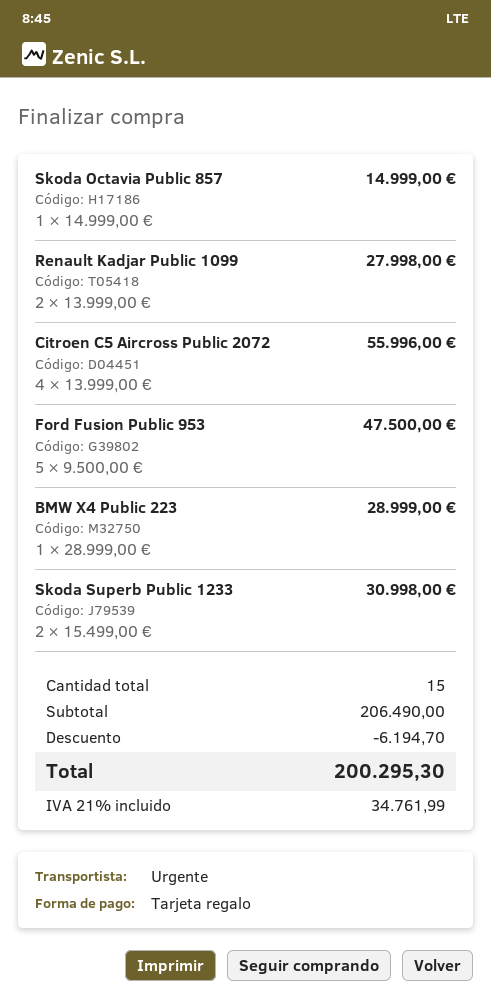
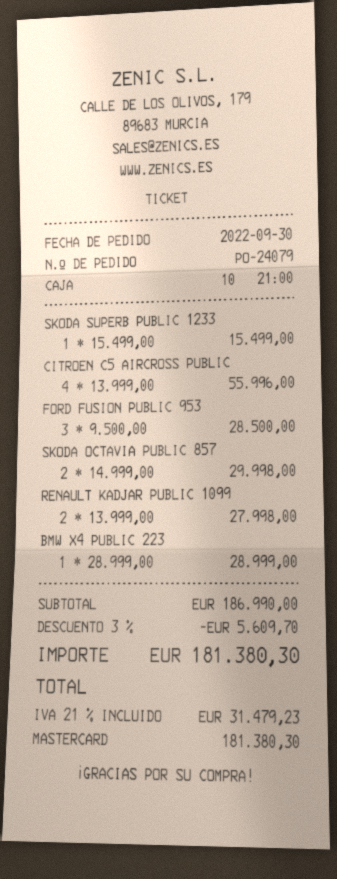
payment method: gift card -> Mastercard
Skoda Octavia Public 857: 1 x 14999.00 = 14999.00 -> 2 x 14999.00 = 29998.00
Ford Fusion Public 953: 5 x 9500.00 = 47500.00 -> 3 x 9500.00 = 28500.00
Skoda Superb Public 1233: 2 x 15499.00 = 30998.00 -> 1 x 15499.00 = 15499.00
subtotal: 206490.00 -> 186990.00
discount: 6194.70 -> 5609.70
tax: 21% = 34761.99 -> 21% = 31479.23
total: 200295.30 -> 181380.30

